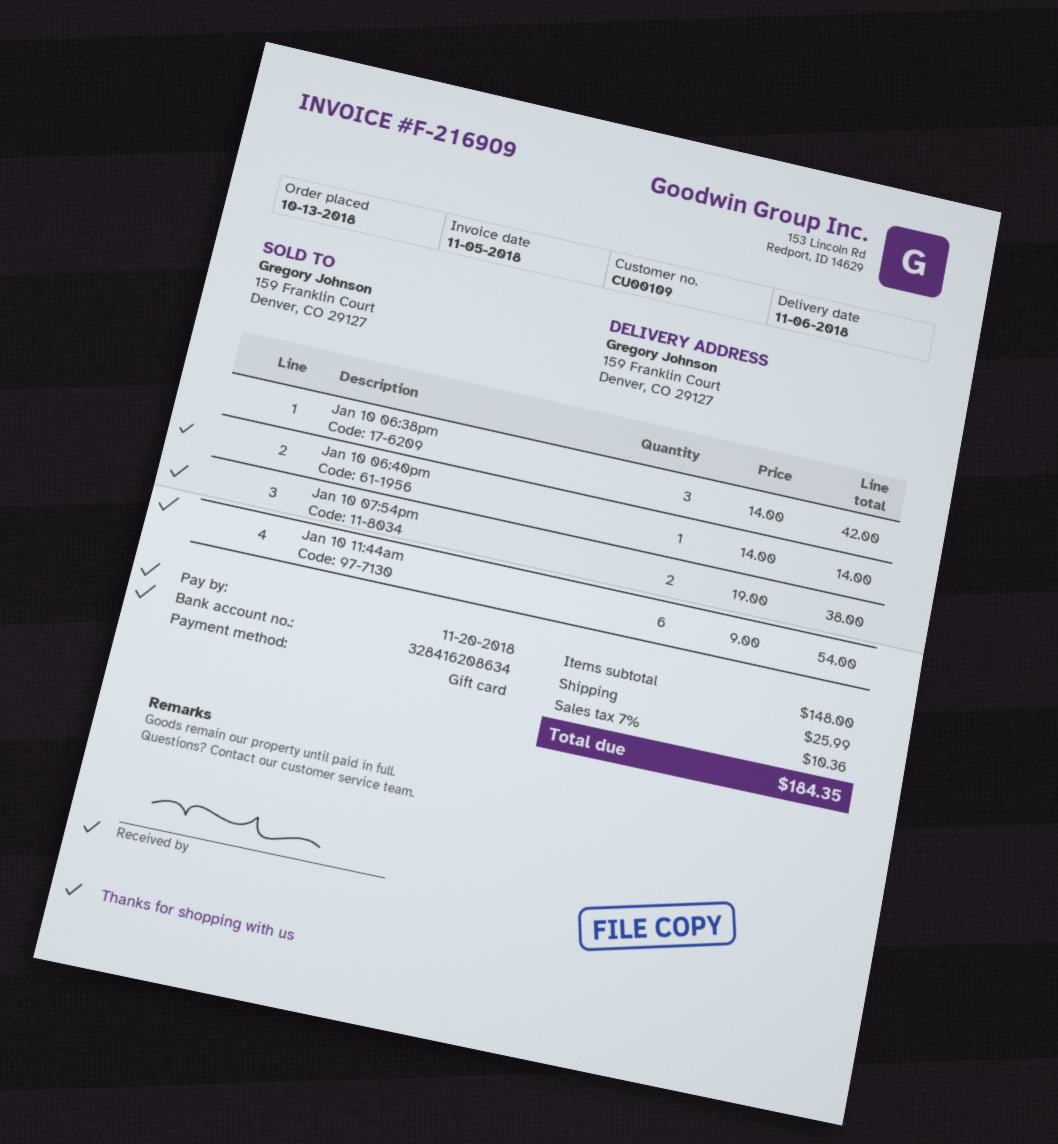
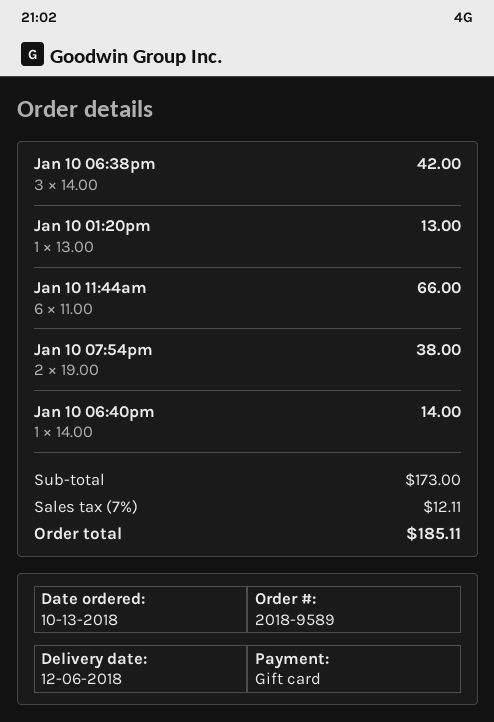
delivery date: 2018-11-06 -> 2018-12-06
Jan 10 11:44am: 6 x 9.00 = 54.00 -> 6 x 11.00 = 66.00
Jan 10 01:20pm: none -> 1 x 13.00 = 13.00
subtotal: 148.00 -> 173.00
shipping: 25.99 -> none
tax: 7% = 10.36 -> 7% = 12.11
total: 184.35 -> 185.11

